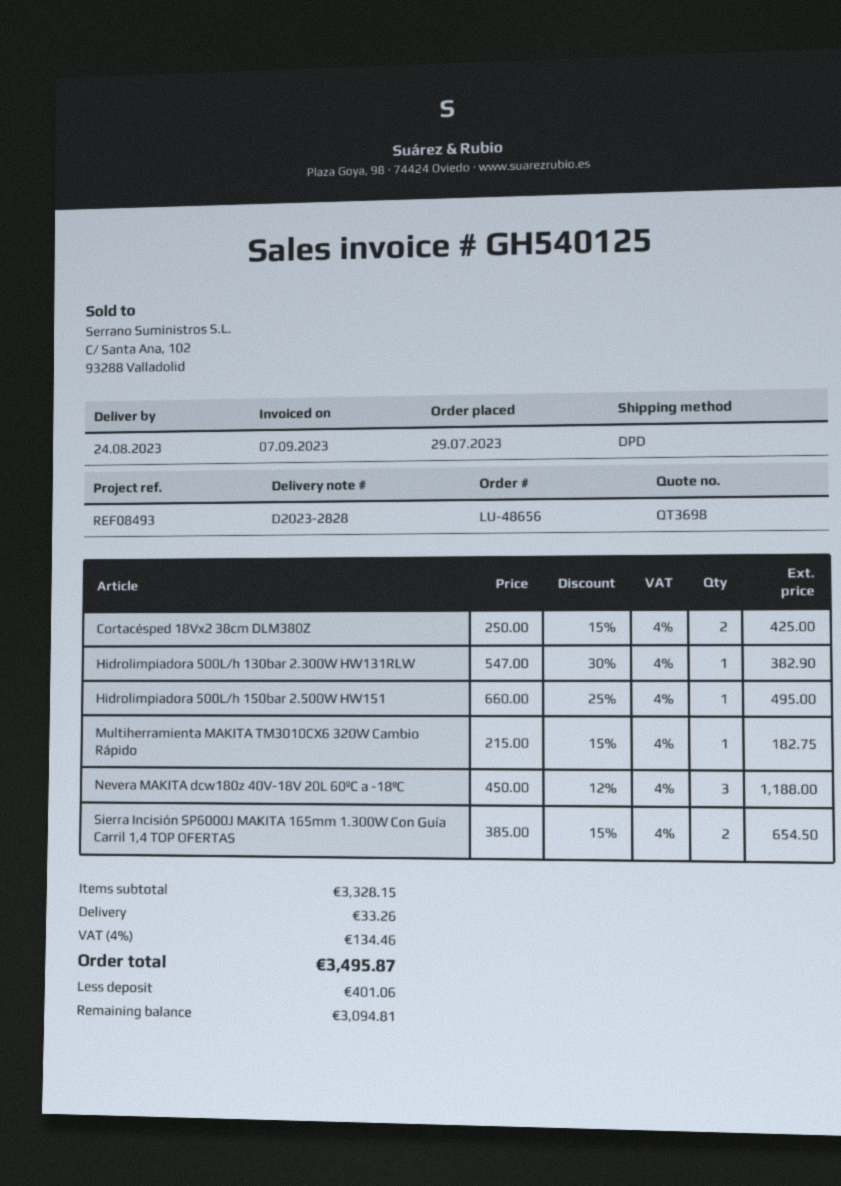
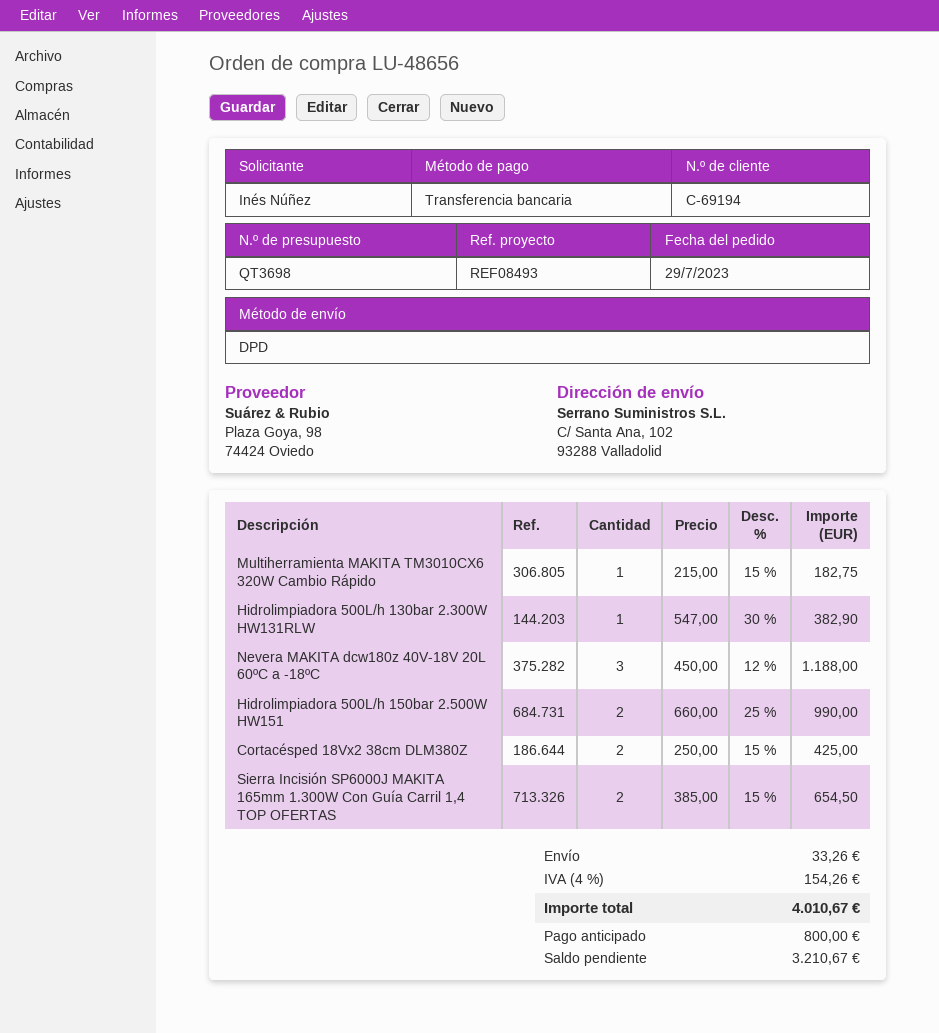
Hidrolimpiadora 500L/h 150bar 2.500W HW151: 1 x 660.00 - 25% = 495.00 -> 2 x 660.00 - 25% = 990.00
tax: 4% = 134.46 -> 4% = 154.26
total: 3495.87 -> 4010.67
deposit: 401.06 -> 800.00
balance: 3094.81 -> 3210.67

